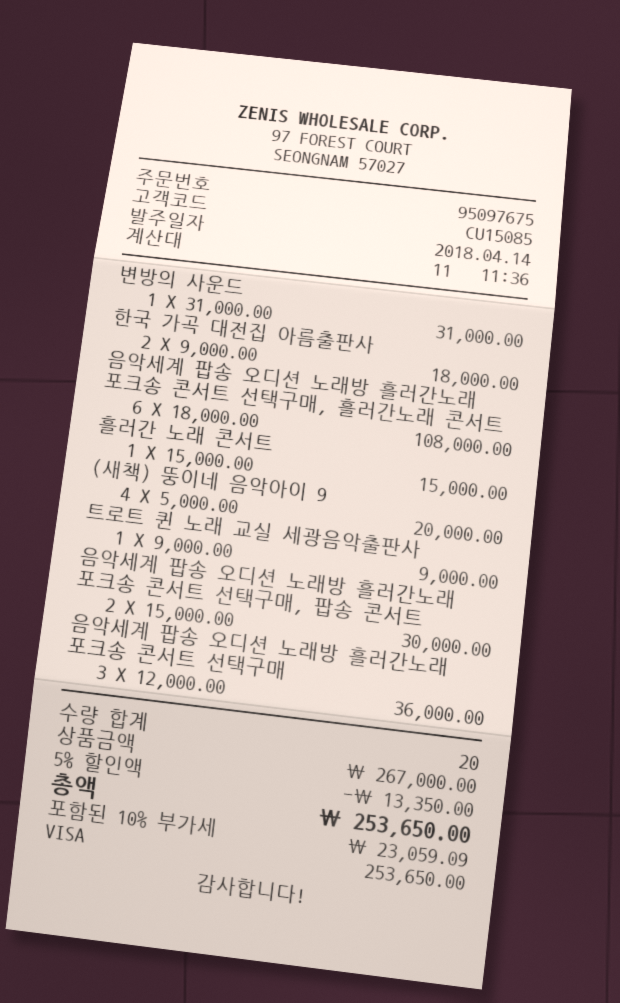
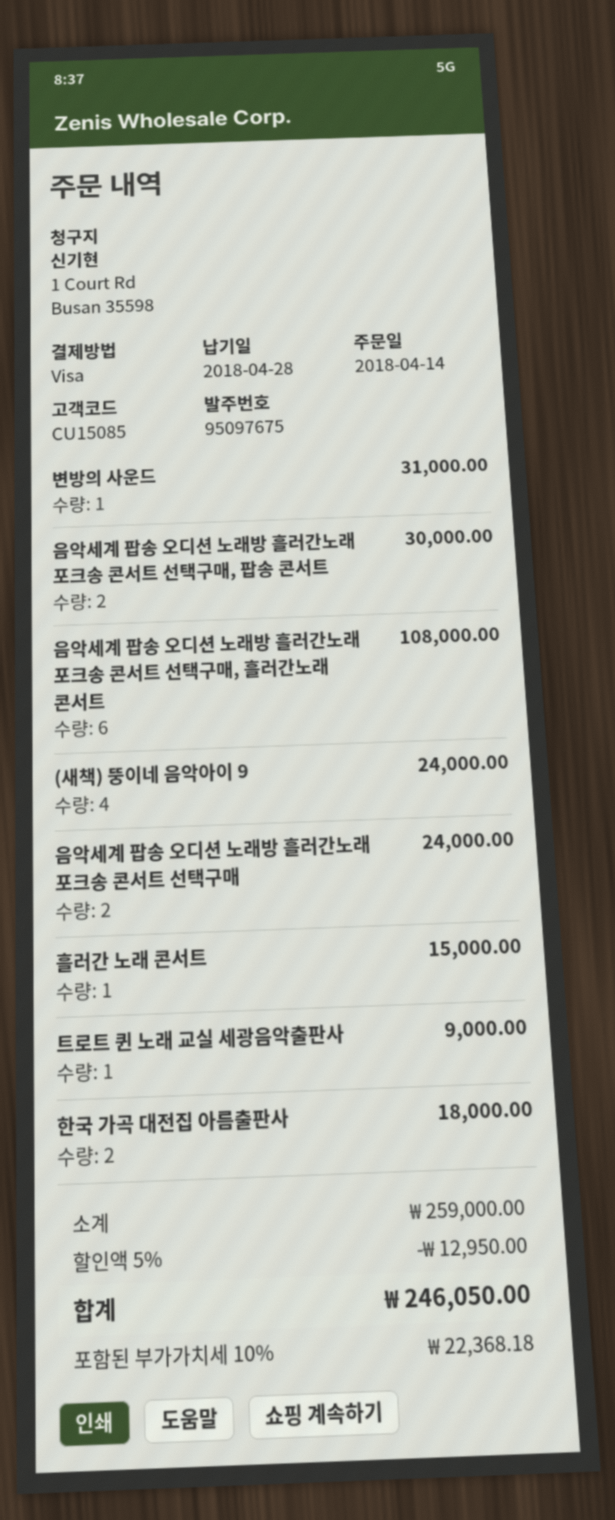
(새책) 뚱이네 음악아이 9: 4 for 20000.00 -> 4 for 24000.00
음악세계 팝송 오디션 노래방 흘러간노래 포크송 콘서트 선택구매: 3 for 36000.00 -> 2 for 24000.00
subtotal: 267000.00 -> 259000.00
discount: 5% = 13350.00 -> 5% = 12950.00
tax: 10% = 23059.09 -> 10% = 22368.18
total: 253650.00 -> 246050.00

